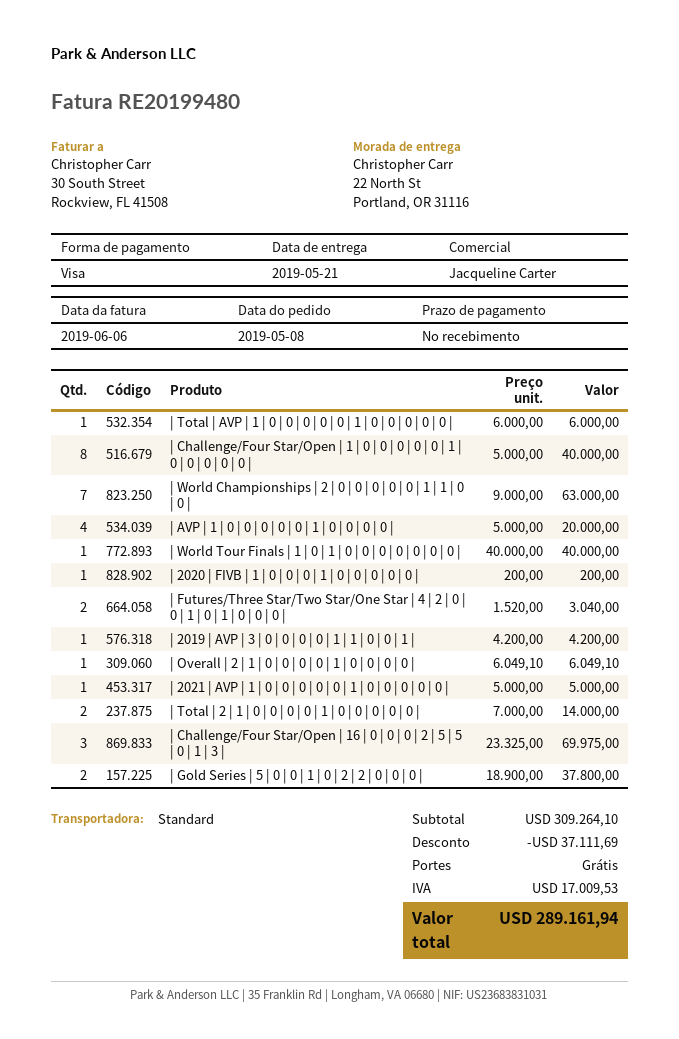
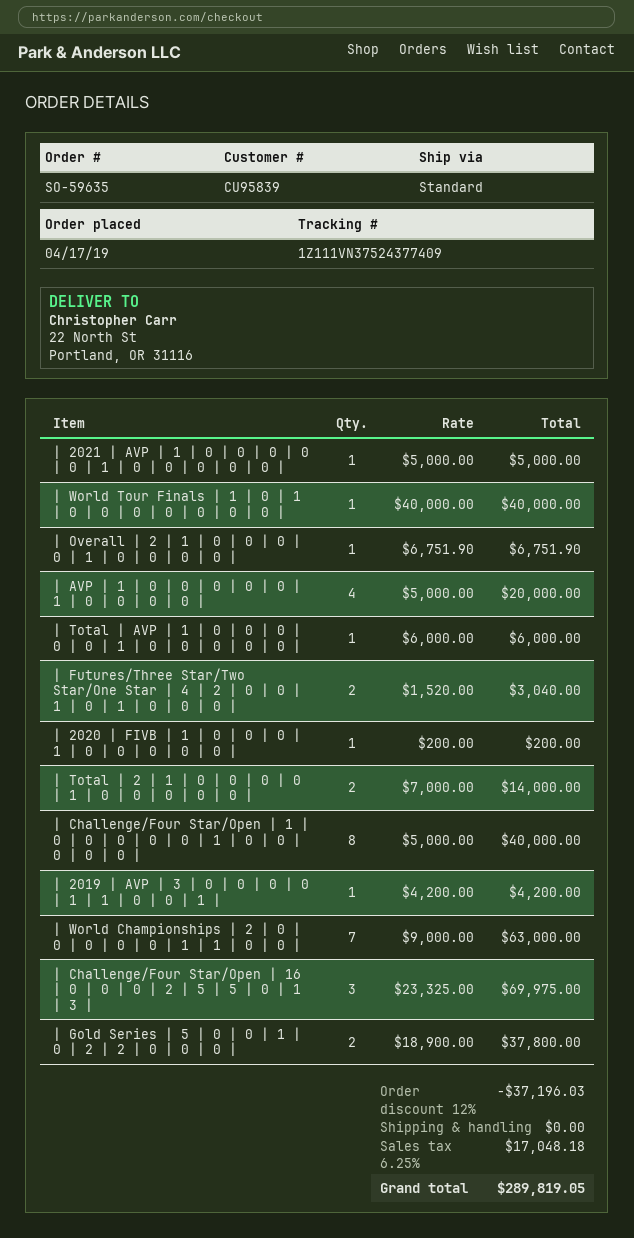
order date: 2019-05-08 -> 2019-04-17
| Overall | 2 | 1 | 0 | 0 | 0 | 0 | 1 | 0 | 0 | 0 | 0 |: 1 x 6049.10 = 6049.10 -> 1 x 6751.90 = 6751.90
discount: 37111.69 -> 37196.03
tax: 17009.53 -> 17048.18
total: 289161.94 -> 289819.05

